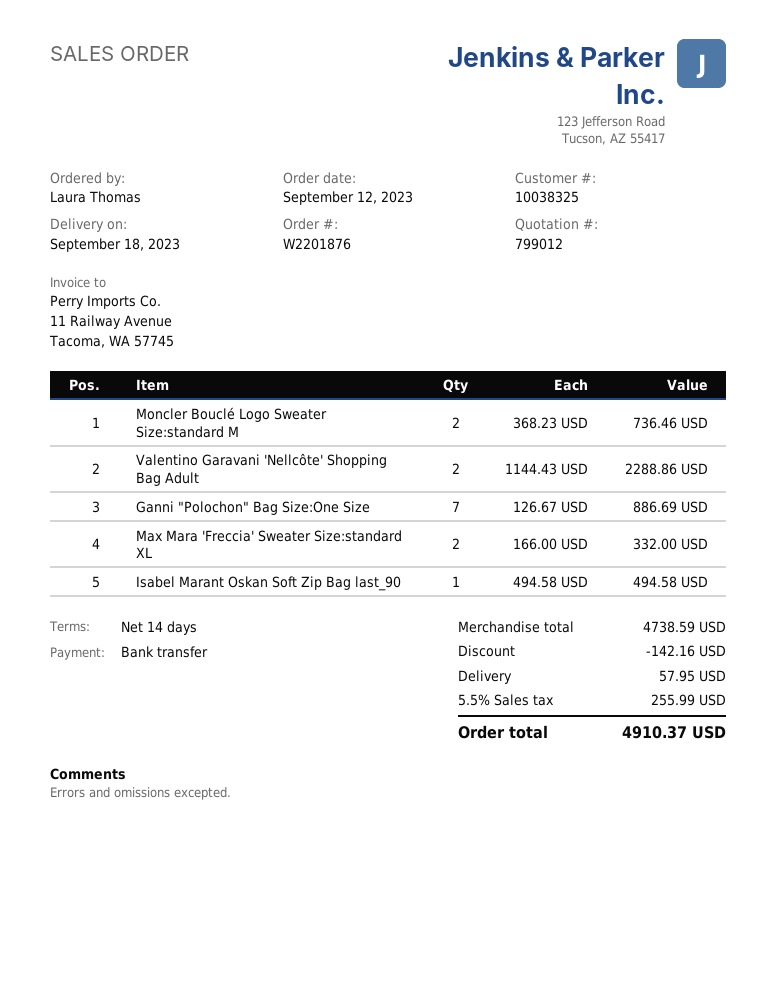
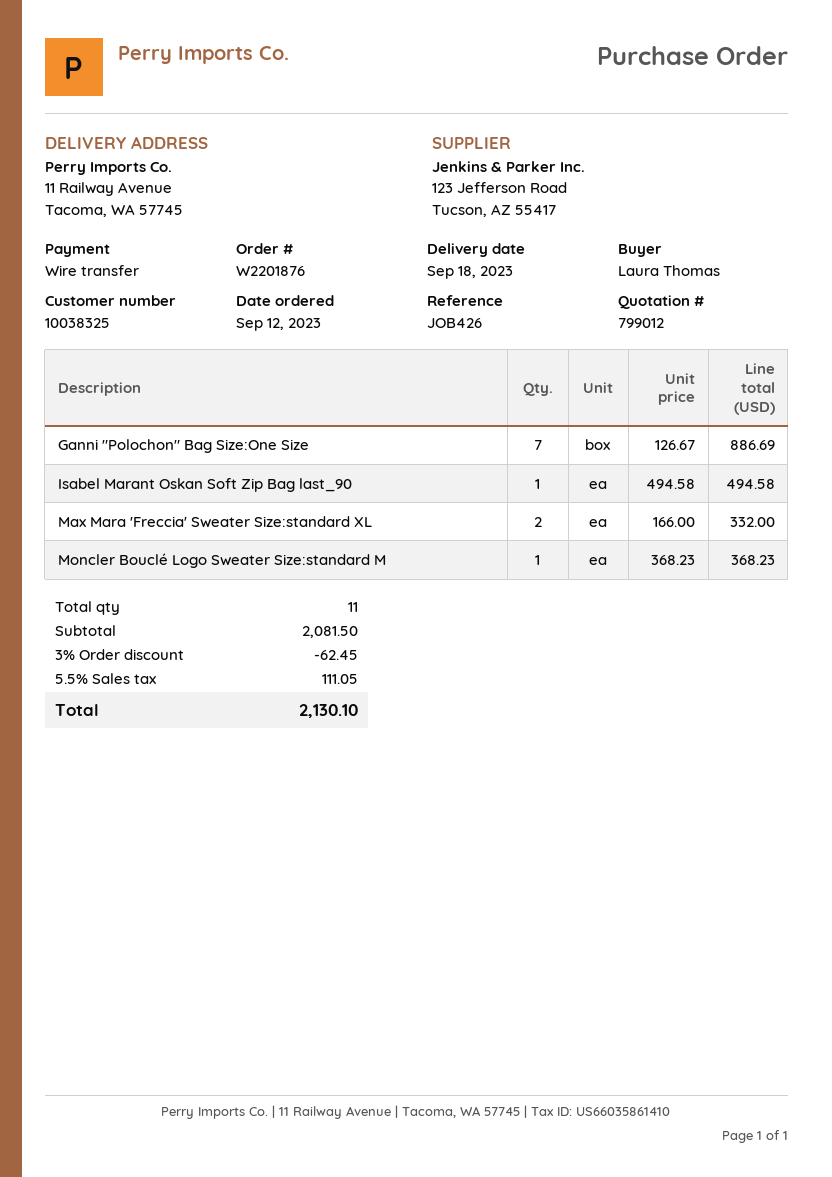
Moncler Bouclé Logo Sweater Size:standard M: 2 x 368.23 = 736.46 -> 1 x 368.23 = 368.23
Valentino Garavani 'Nellcôte' Shopping Bag Adult: 2 x 1144.43 = 2288.86 -> none
subtotal: 4738.59 -> 2081.50
discount: 142.16 -> 62.45
shipping: 57.95 -> none
tax: 5.5% = 255.99 -> 5.5% = 111.05
total: 4910.37 -> 2130.10

